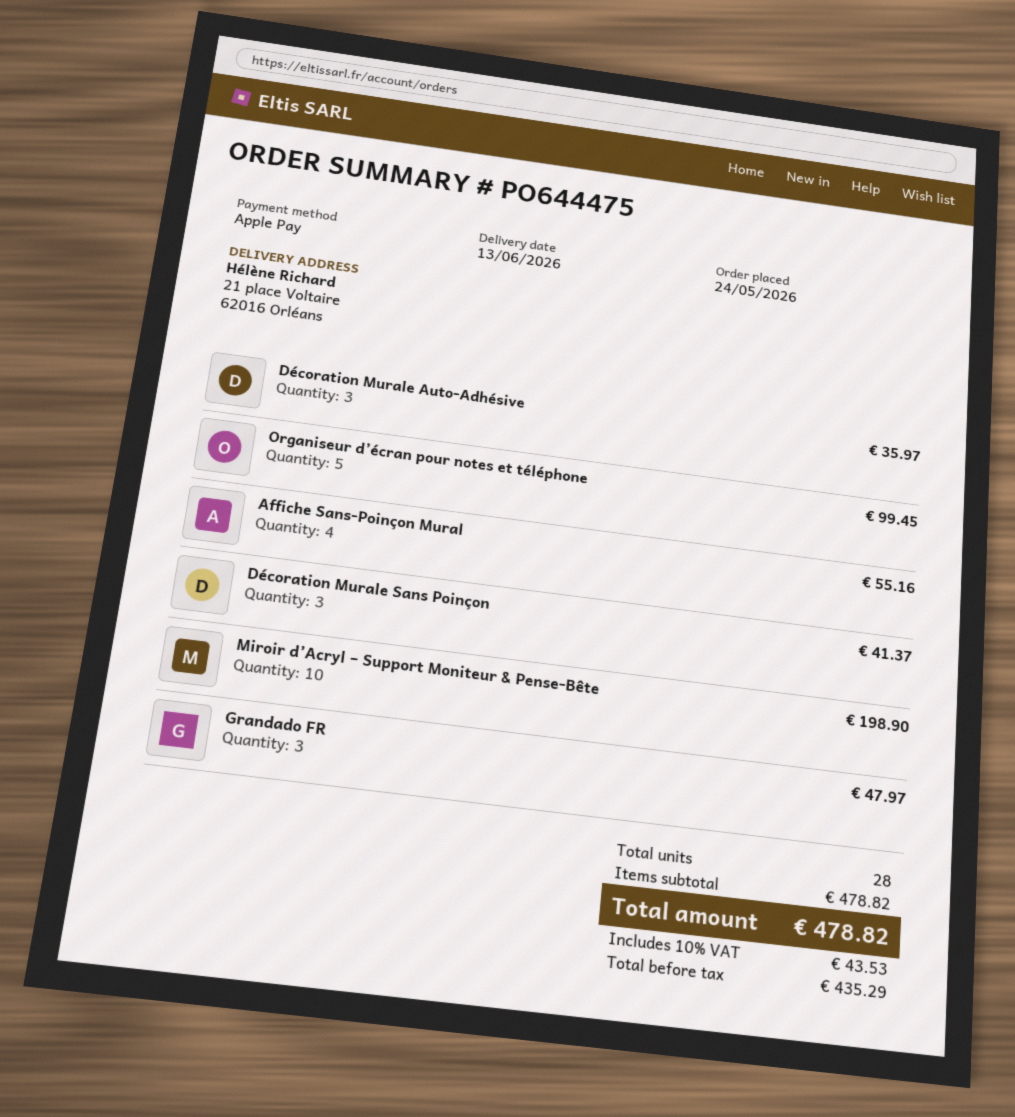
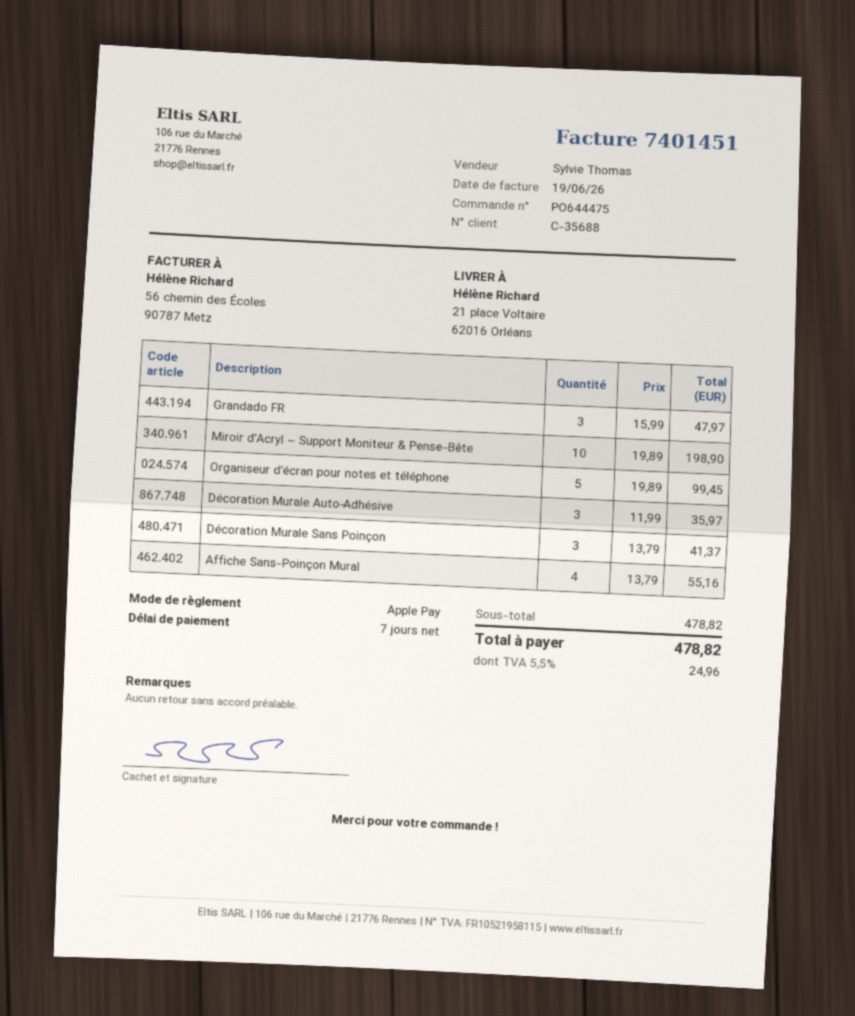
tax: 10% = 43.53 -> 5.5% = 24.96

